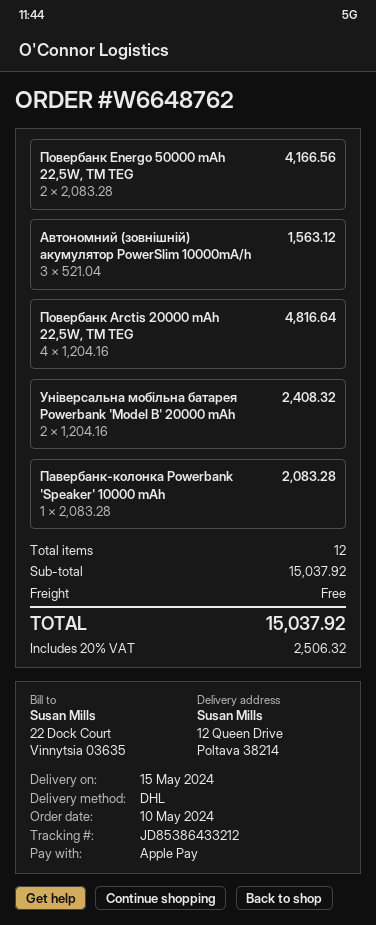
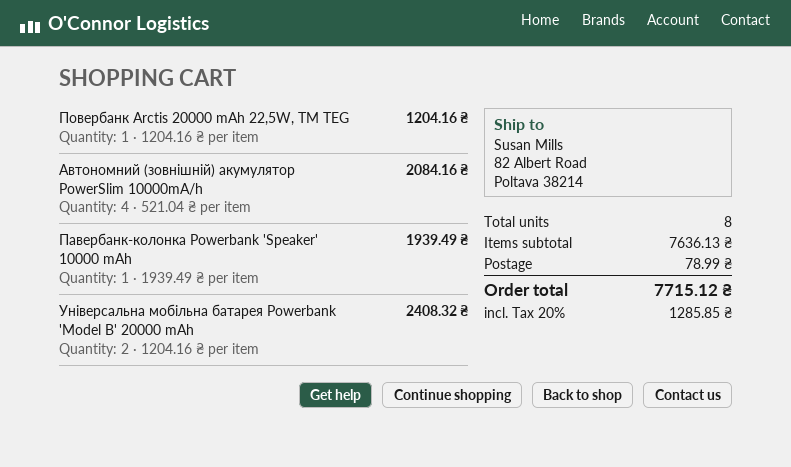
ship to: 12 Queen Drive, Poltava 38214 -> 82 Albert Road, Poltava 38214
Повербанк Energo 50000 mAh 22,5W, ТМ TEG: 2 x 2083.28 = 4166.56 -> none
Автономний (зовнішній) акумулятор PowerSlim 10000mA/h: 3 x 521.04 = 1563.12 -> 4 x 521.04 = 2084.16
Повербанк Arctis 20000 mAh 22,5W, ТМ TEG: 4 x 1204.16 = 4816.64 -> 1 x 1204.16 = 1204.16
Павербанк-колонка Powerbank 'Speaker' 10000 mAh: 1 x 2083.28 = 2083.28 -> 1 x 1939.49 = 1939.49
total quantity: 12 -> 8
subtotal: 15037.92 -> 7636.13
shipping: 0.00 -> 78.99
tax: 20% = 2506.32 -> 20% = 1285.85
total: 15037.92 -> 7715.12

